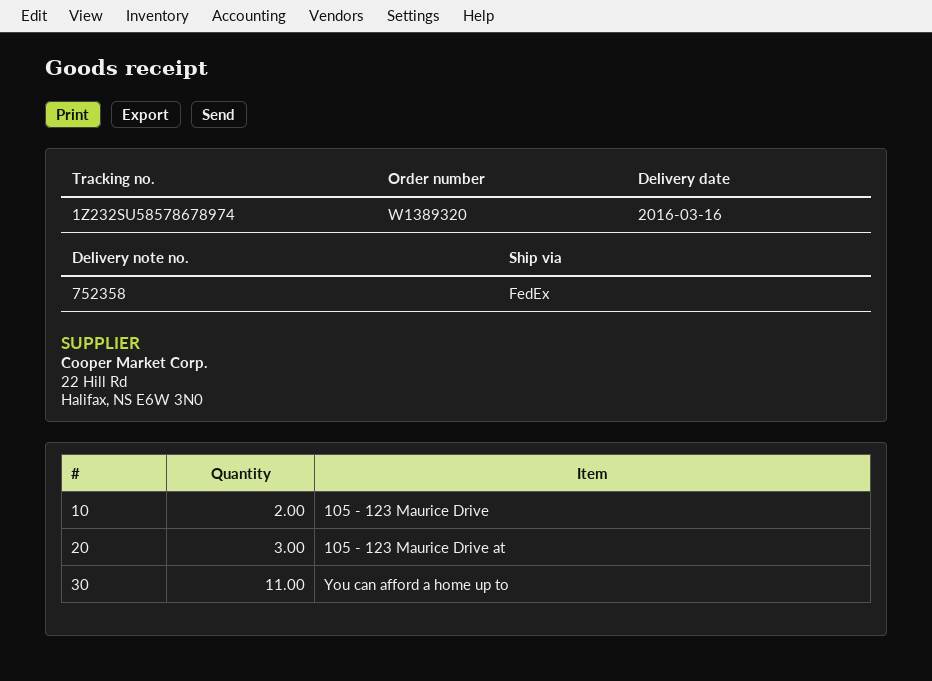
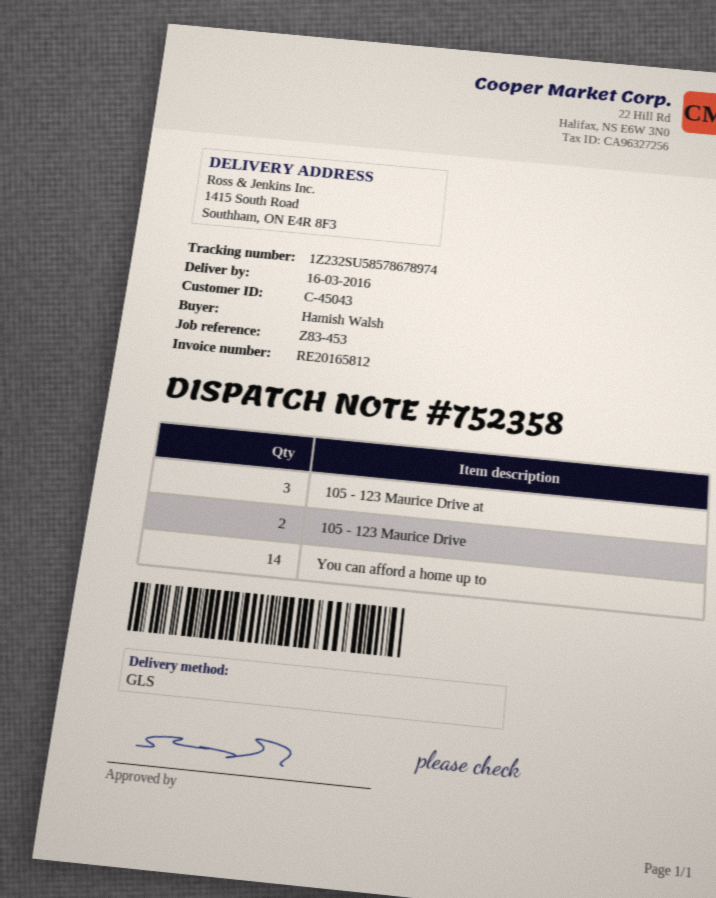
shipping method: FedEx -> GLS
You can afford a home up to: 11 -> 14

